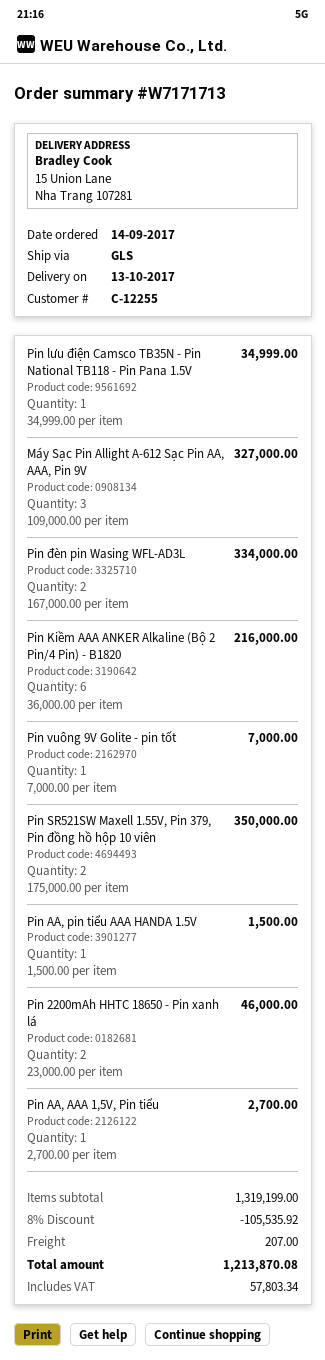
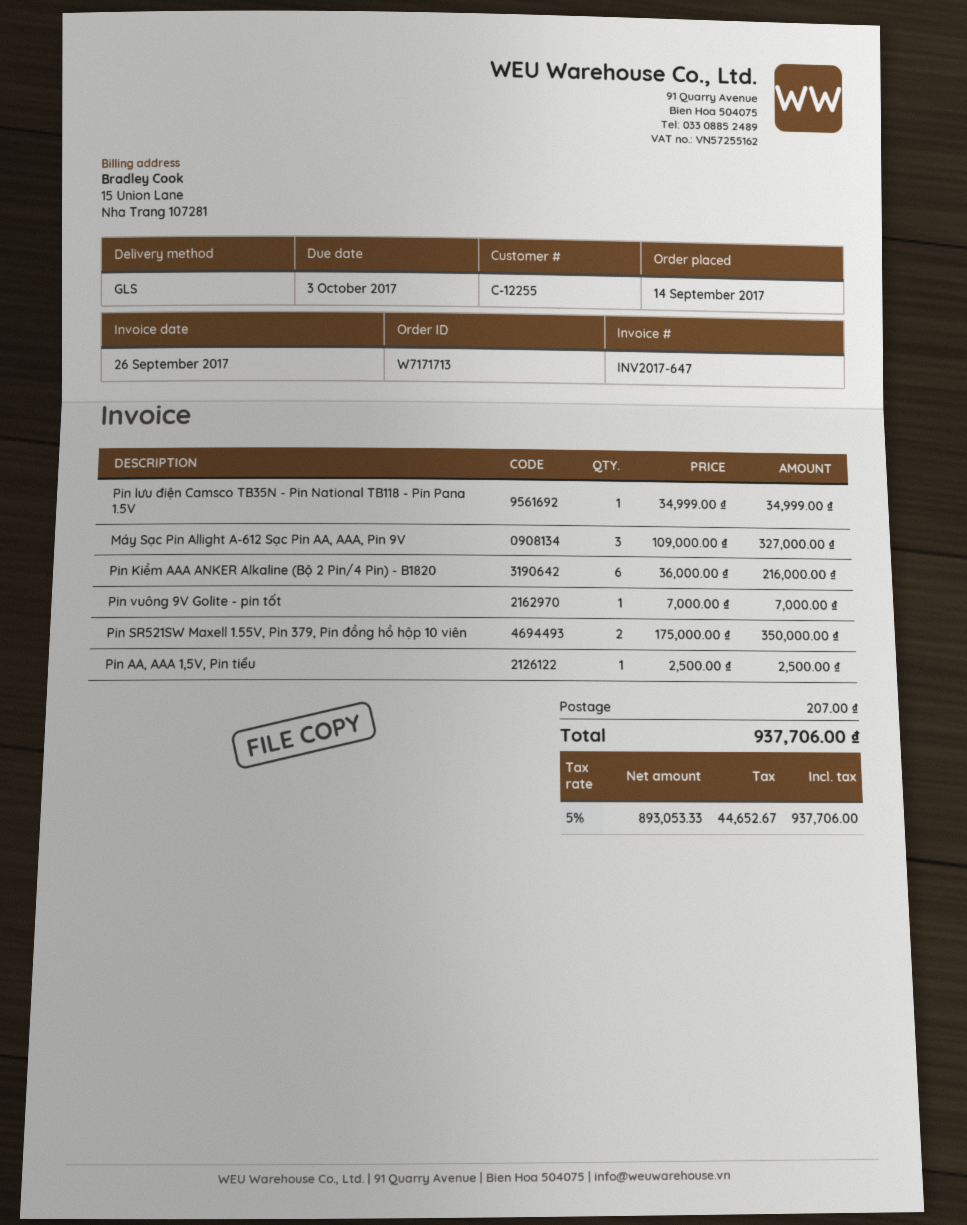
Pin đèn pin Wasing WFL-AD3L: 2 x 167000.00 = 334000.00 -> none
Pin AA, pin tiểu AAA HANDA 1.5V: 1 x 1500.00 = 1500.00 -> none
Pin 2200mAh HHTC 18650 - Pin xanh lá: 2 x 23000.00 = 46000.00 -> none
Pin AA, AAA 1,5V, Pin tiểu: 1 x 2700.00 = 2700.00 -> 1 x 2500.00 = 2500.00
discount: 8% = 105535.92 -> none
tax: 57803.34 -> 44652.67
total: 1213870.08 -> 937706.00

